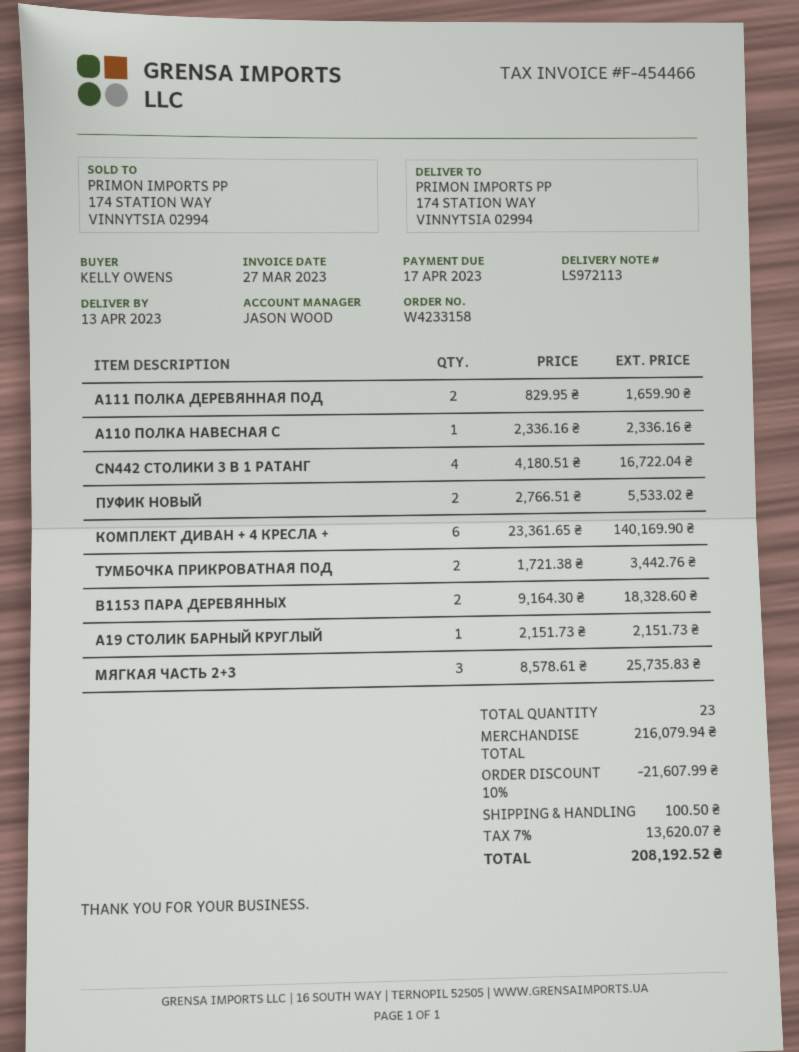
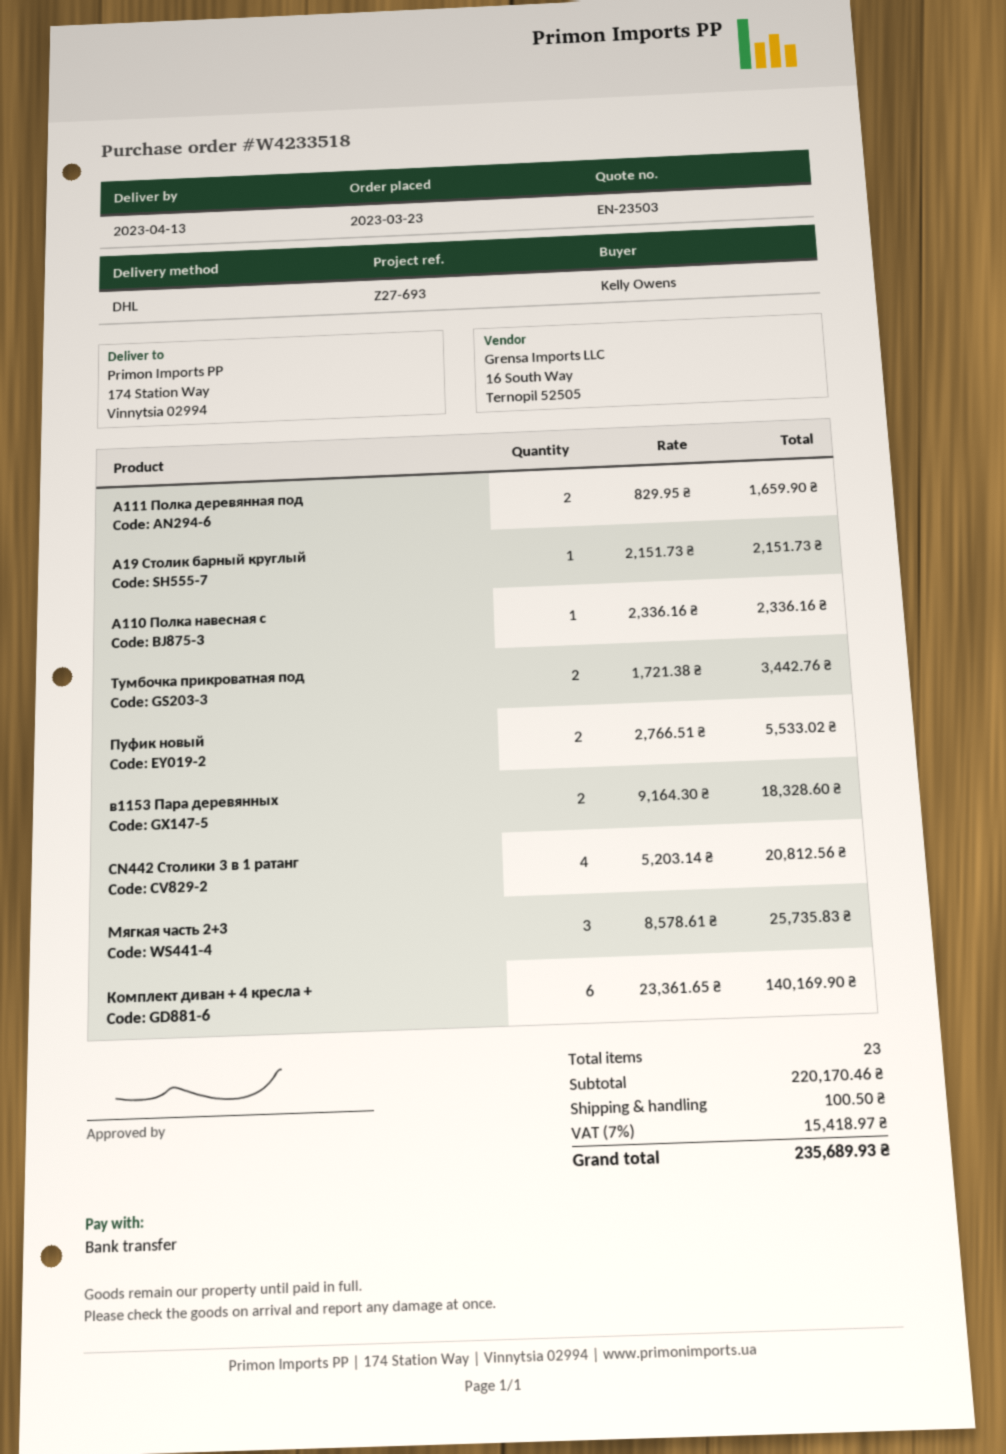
order number: W4233158 -> W4233518
CN442 СТОЛИКИ 3 В 1 РАТАНГ: 4 x 4180.51 = 16722.04 -> 4 x 5203.14 = 20812.56
subtotal: 216079.94 -> 220170.46
discount: 10% = 21607.99 -> none
tax: 7% = 13620.07 -> 7% = 15418.97
total: 208192.52 -> 235689.93

